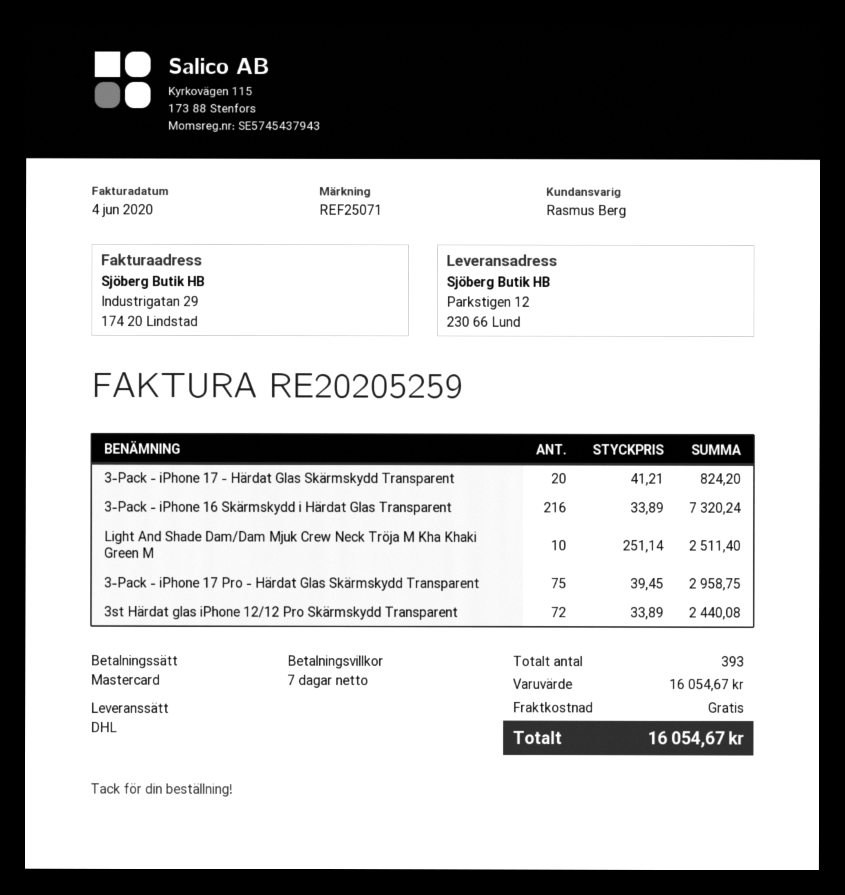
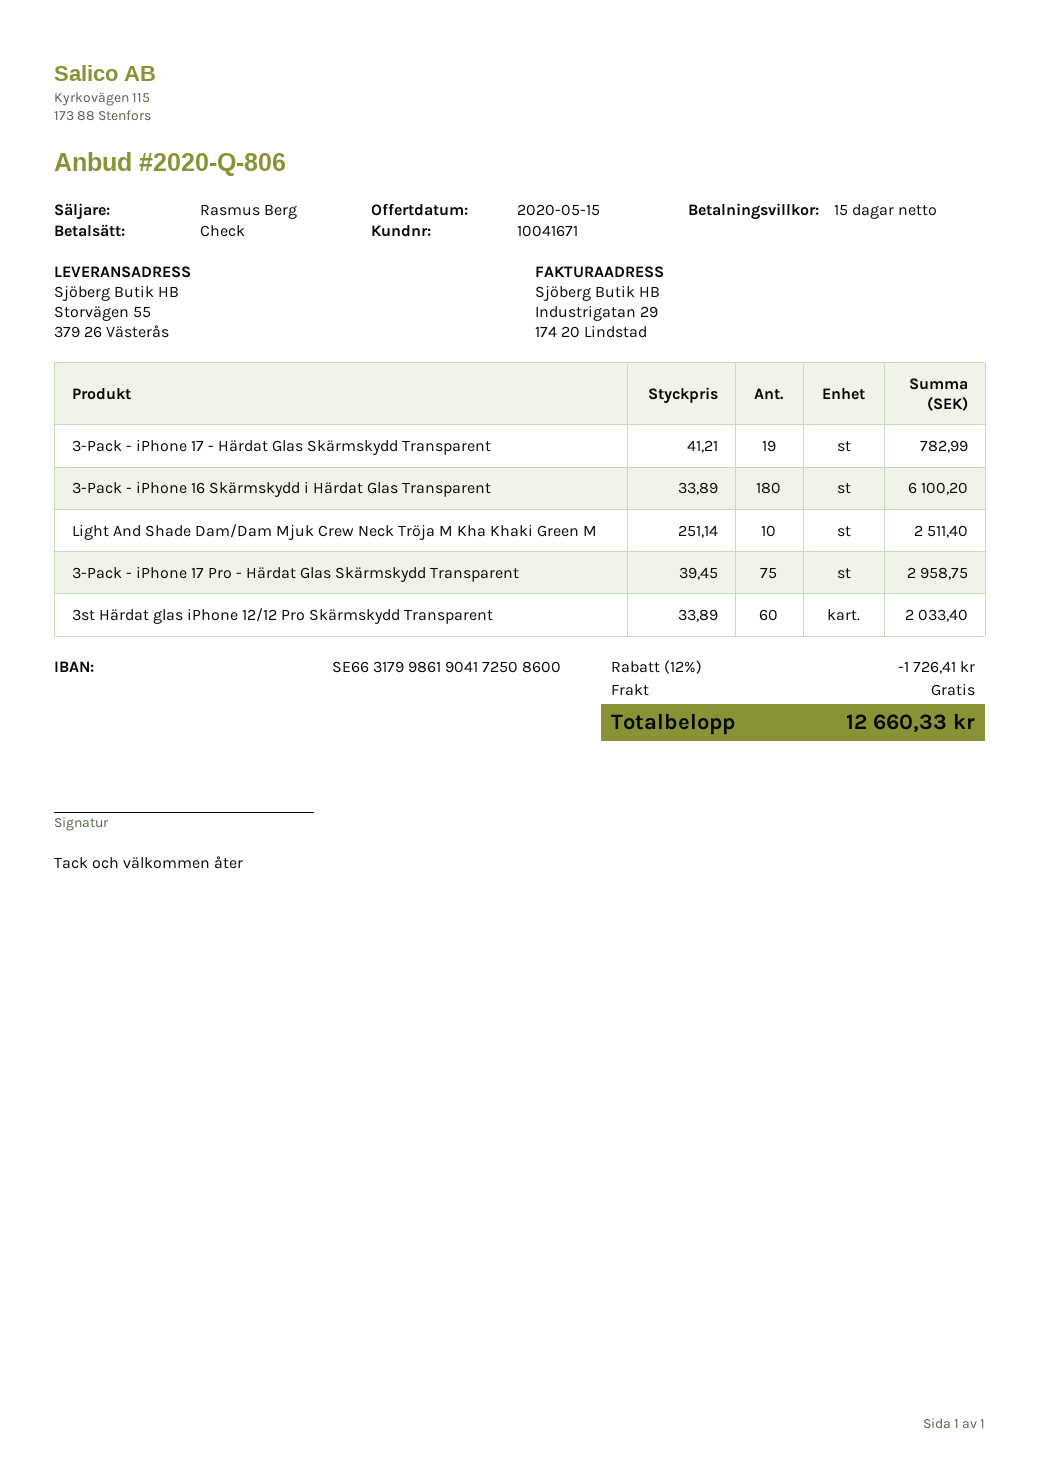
payment terms: 7 days -> 15 days
payment method: Mastercard -> cheque
ship to: Parkstigen 12, 230 66 Lund -> Storvägen 55, 379 26 Västerås
3-Pack - iPhone 17 - Härdat Glas Skärmskydd Transparent: 20 x 41.21 = 824.20 -> 19 x 41.21 = 782.99
3-Pack - iPhone 16 Skärmskydd i Härdat Glas Transparent: 216 x 33.89 = 7320.24 -> 180 x 33.89 = 6100.20
3st Härdat glas iPhone 12/12 Pro Skärmskydd Transparent: 72 x 33.89 = 2440.08 -> 60 x 33.89 = 2033.40
discount: none -> 12% = 1726.41
total: 16054.67 -> 12660.33

